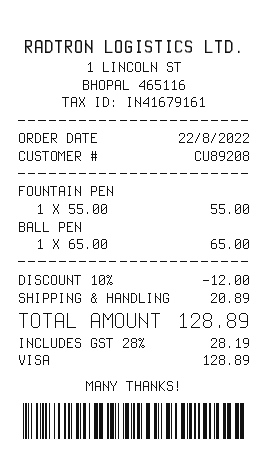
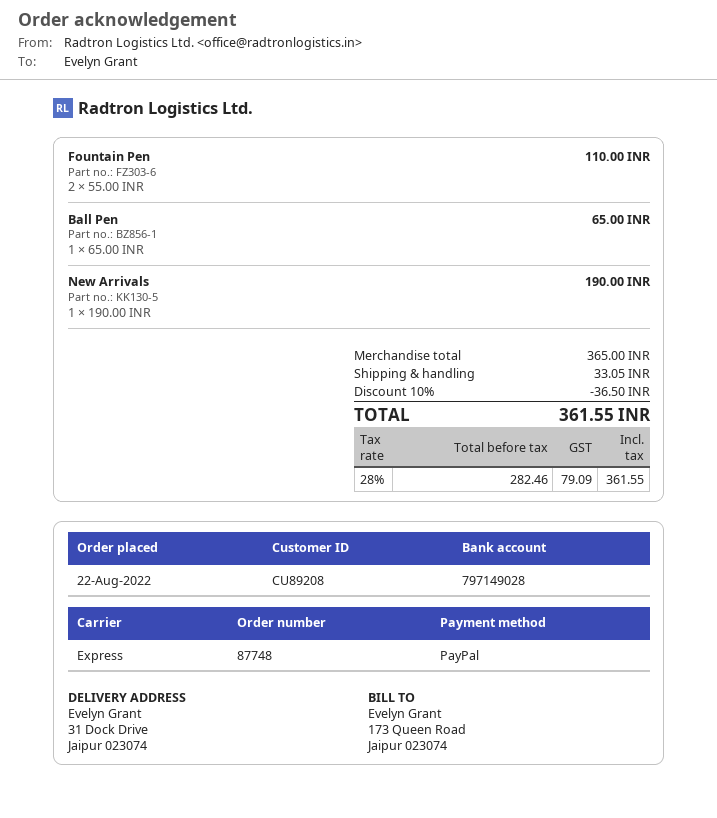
payment method: Visa -> PayPal
FOUNTAIN PEN: 1 x 55.00 = 55.00 -> 2 x 55.00 = 110.00
New Arrivals: none -> 1 x 190.00 = 190.00
discount: 10% = 12.00 -> 10% = 36.50
shipping: 20.89 -> 33.05
tax: 28% = 28.19 -> 28% = 79.09
total: 128.89 -> 361.55

